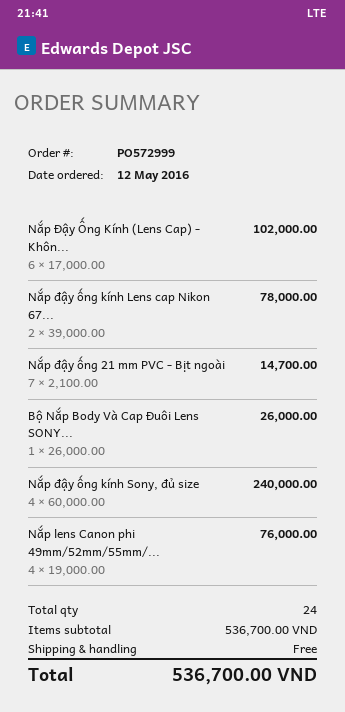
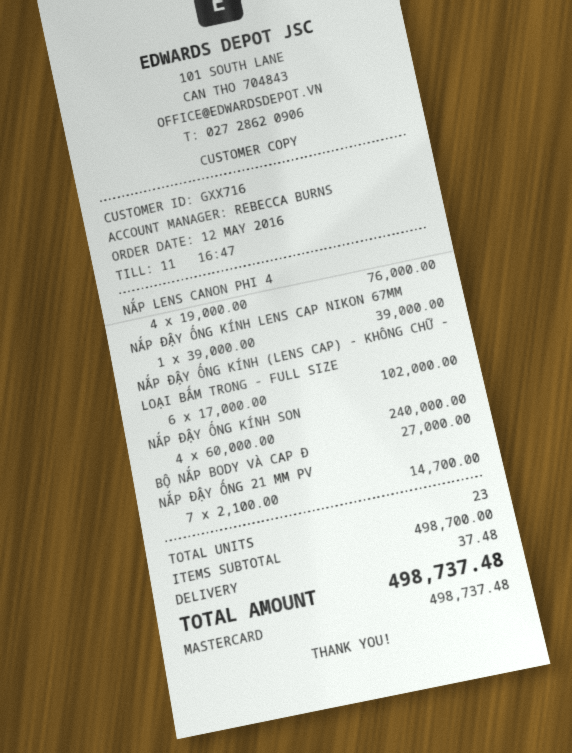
Nắp đậy ống kính Lens cap Nikon 67...: 2 x 39000.00 = 78000.00 -> 1 x 39000.00 = 39000.00
Bộ Nắp Body Và Cap Đuôi Lens SONY...: 1 x 26000.00 = 26000.00 -> 1 x 27000.00 = 27000.00
total quantity: 24 -> 23
subtotal: 536700.00 -> 498700.00
shipping: 0.00 -> 37.48
total: 536700.00 -> 498737.48

